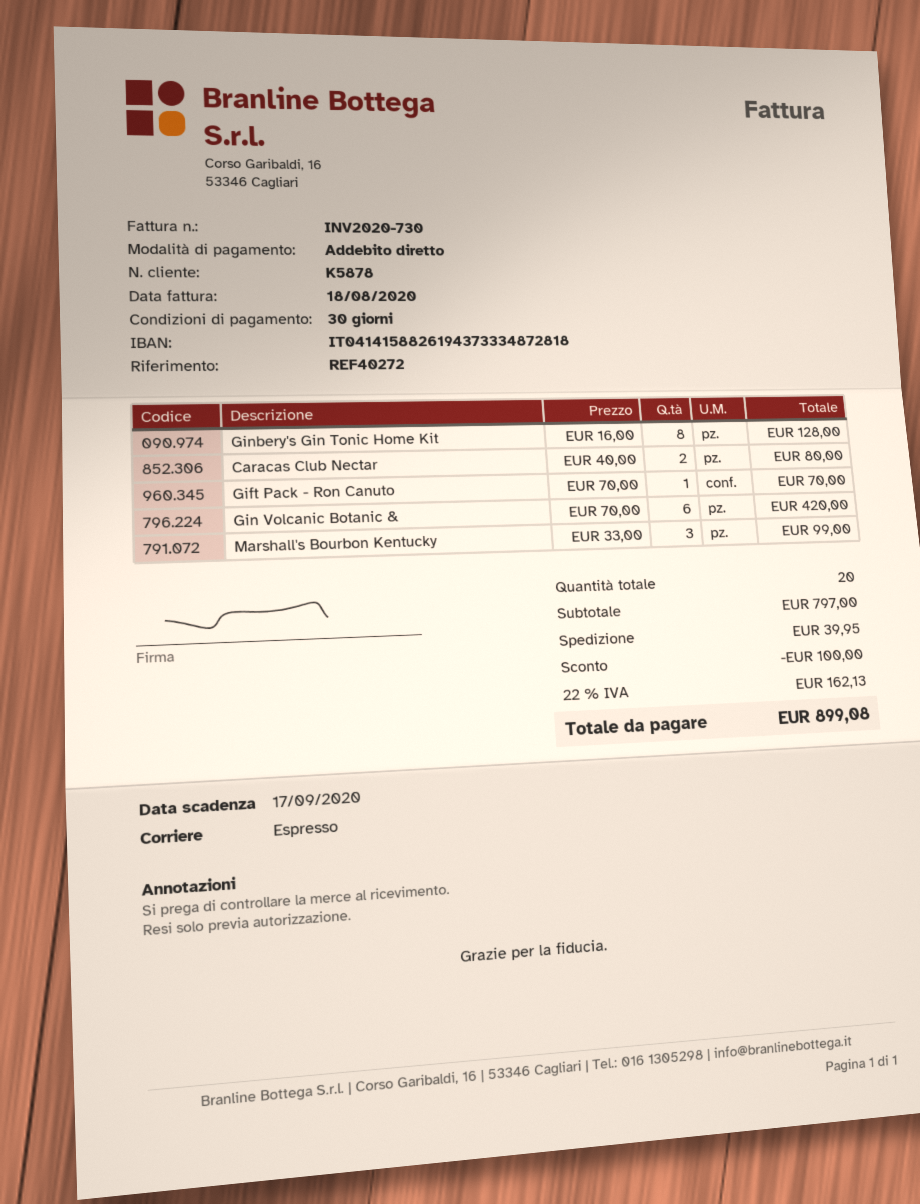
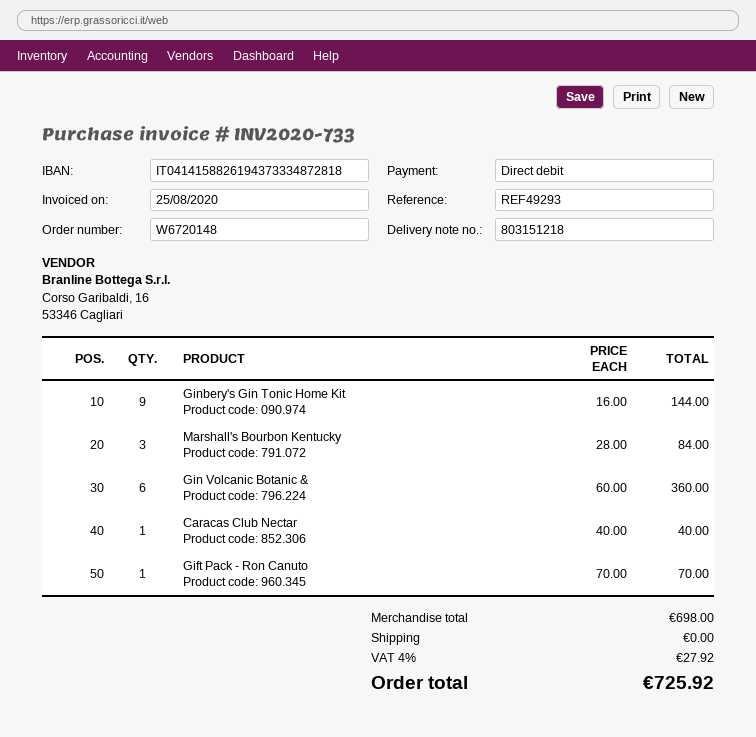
invoice number: INV2020-730 -> INV2020-733
invoice date: 2020-08-18 -> 2020-08-25
reference: REF40272 -> REF49293
Ginbery's Gin Tonic Home Kit: 8 x 16.00 = 128.00 -> 9 x 16.00 = 144.00
Caracas Club Nectar: 2 x 40.00 = 80.00 -> 1 x 40.00 = 40.00
Gin Volcanic Botanic &: 6 x 70.00 = 420.00 -> 6 x 60.00 = 360.00
Marshall's Bourbon Kentucky: 3 x 33.00 = 99.00 -> 3 x 28.00 = 84.00
subtotal: 797.00 -> 698.00
discount: 100.00 -> none
shipping: 39.95 -> 0.00
tax: 22% = 162.13 -> 4% = 27.92
total: 899.08 -> 725.92

